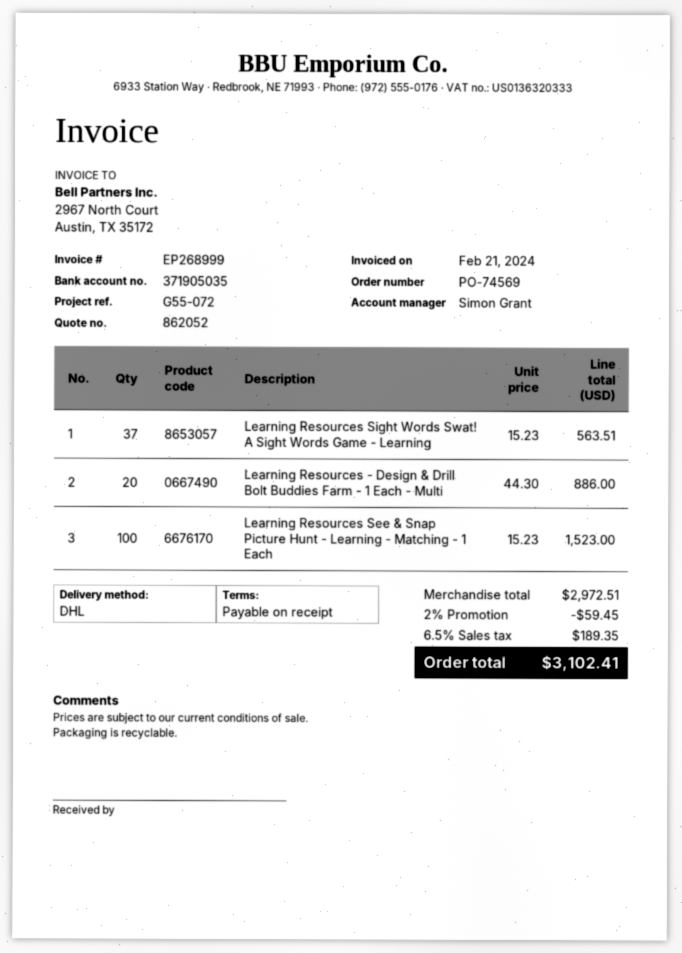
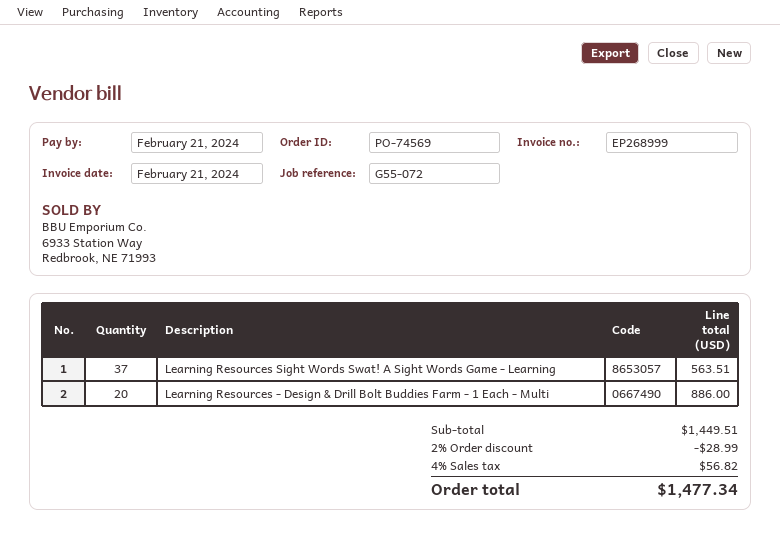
Learning Resources See & Snap Picture Hunt - Learning - Matching - 1 Each: 100 for 1523.00 -> none
subtotal: 2972.51 -> 1449.51
discount: 2% = 59.45 -> 2% = 28.99
tax: 6.5% = 189.35 -> 4% = 56.82
total: 3102.41 -> 1477.34

